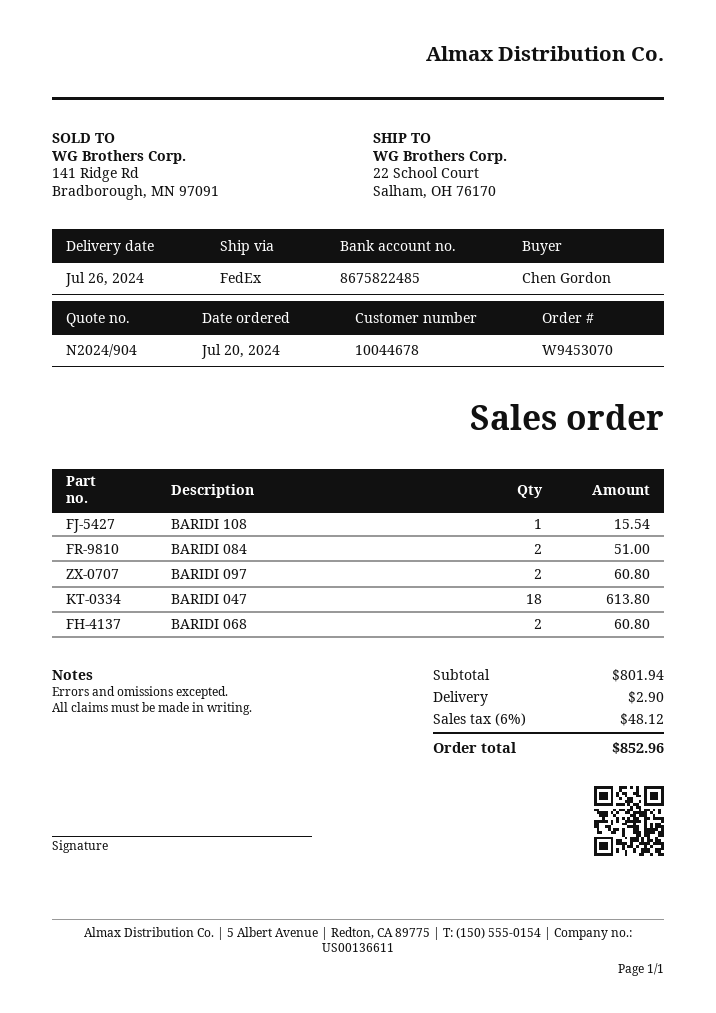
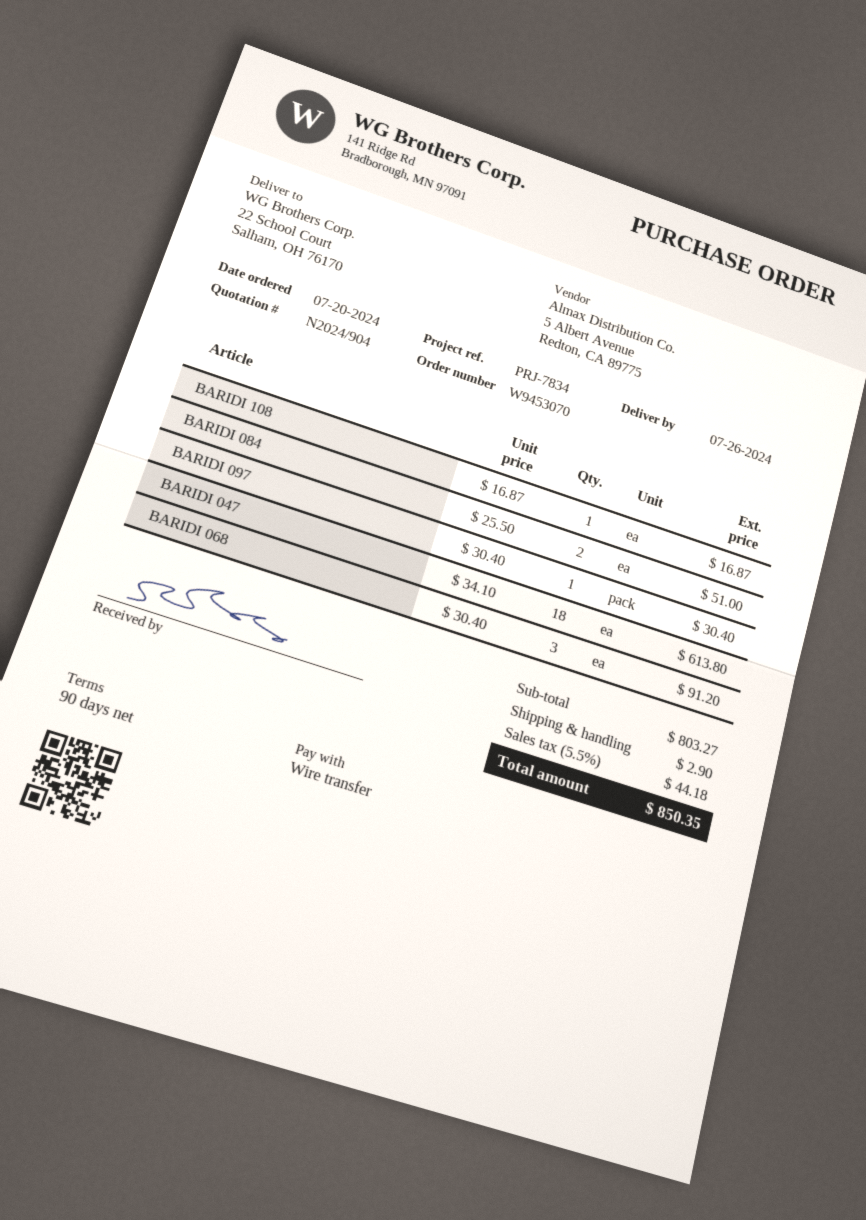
BARIDI 108: 1 for 15.54 -> 1 for 16.87
BARIDI 097: 2 for 60.80 -> 1 for 30.40
BARIDI 068: 2 for 60.80 -> 3 for 91.20
subtotal: 801.94 -> 803.27
tax: 6% = 48.12 -> 5.5% = 44.18
total: 852.96 -> 850.35

